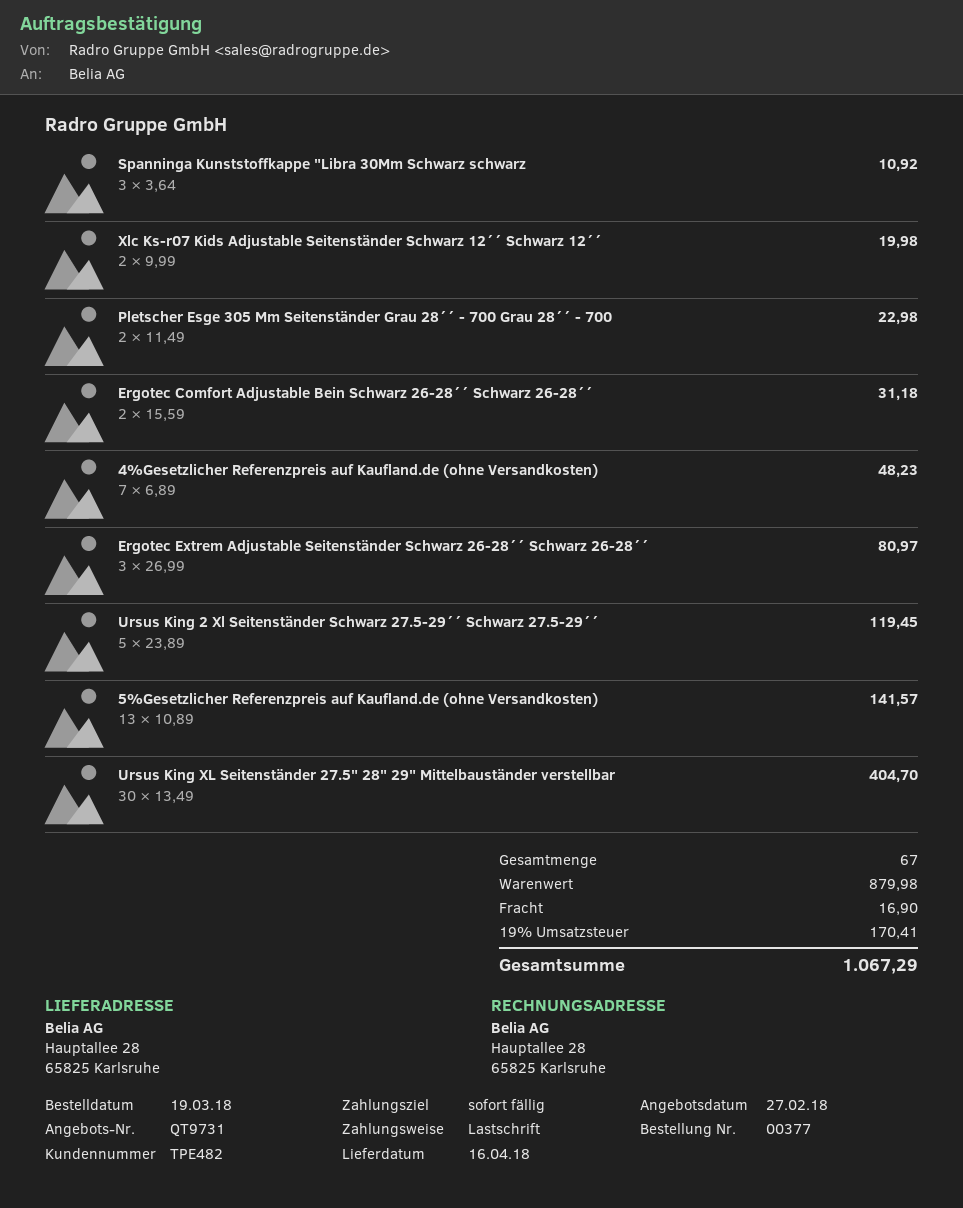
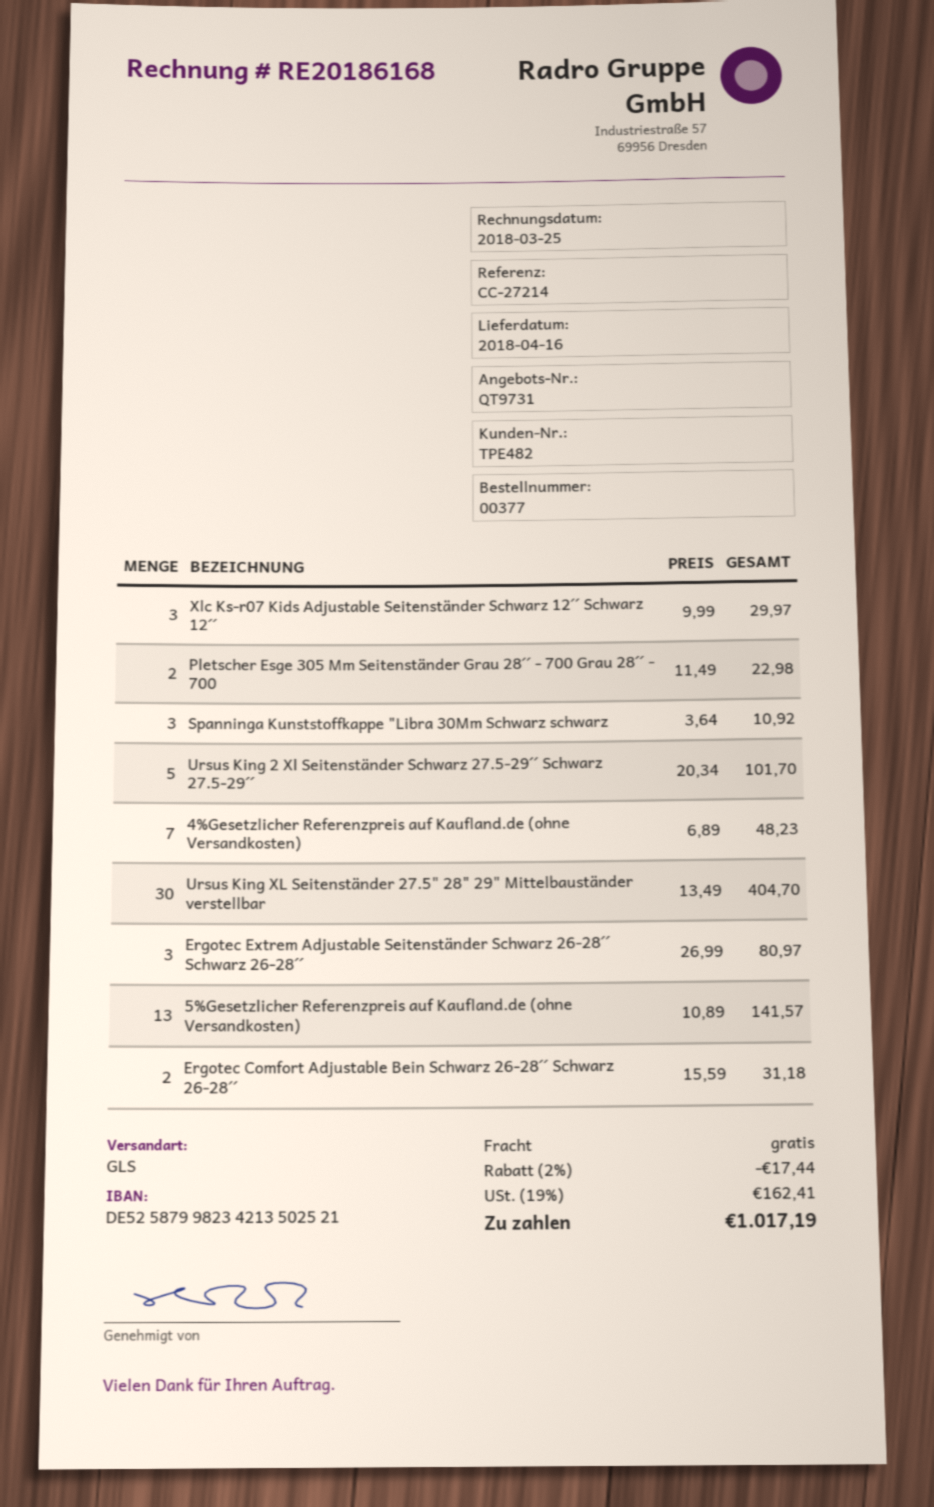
Xlc Ks-r07 Kids Adjustable Seitenständer Schwarz 12´´ Schwarz 12´´: 2 x 9.99 = 19.98 -> 3 x 9.99 = 29.97
Ursus King 2 Xl Seitenständer Schwarz 27.5-29´´ Schwarz 27.5-29´´: 5 x 23.89 = 119.45 -> 5 x 20.34 = 101.70
discount: none -> 2% = 17.44
shipping: 16.90 -> 0.00
tax: 19% = 170.41 -> 19% = 162.41
total: 1067.29 -> 1017.19

